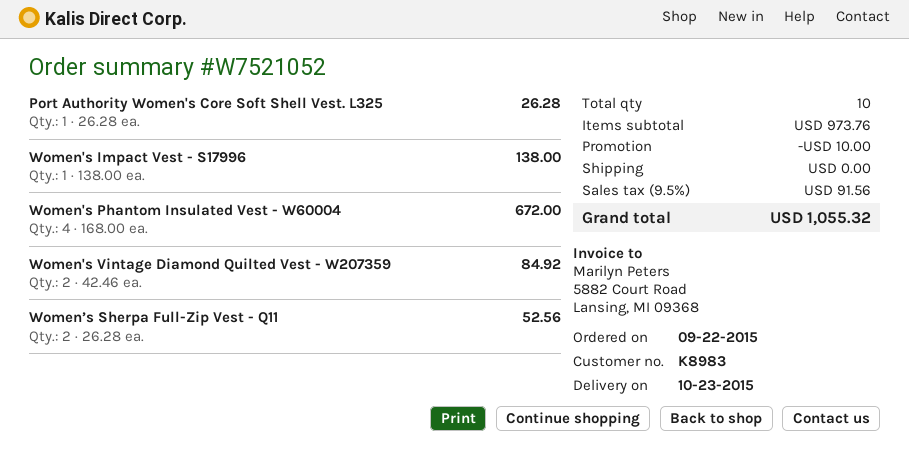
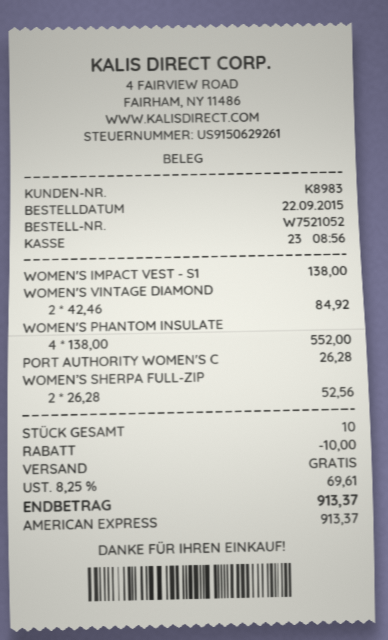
Women's Phantom Insulated Vest - W60004: 4 x 168.00 = 672.00 -> 4 x 138.00 = 552.00
tax: 9.5% = 91.56 -> 8.25% = 69.61
total: 1055.32 -> 913.37

